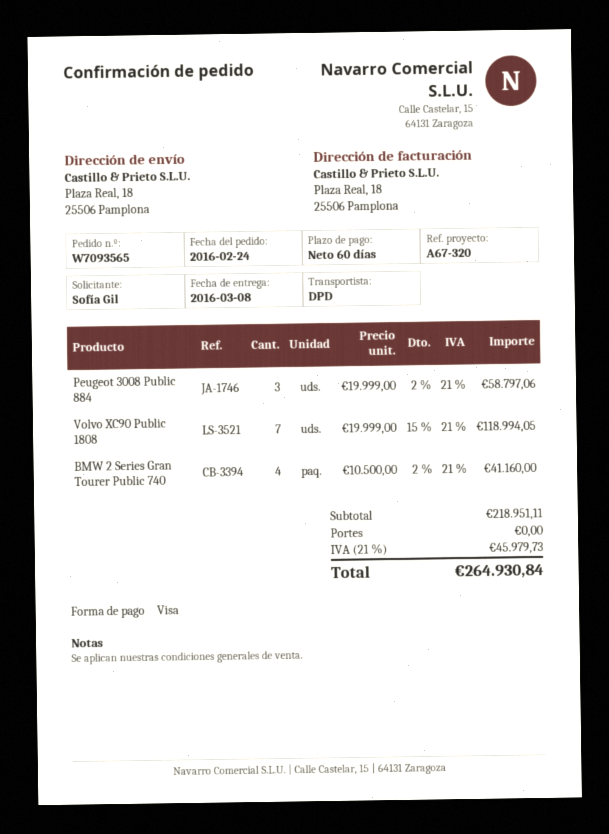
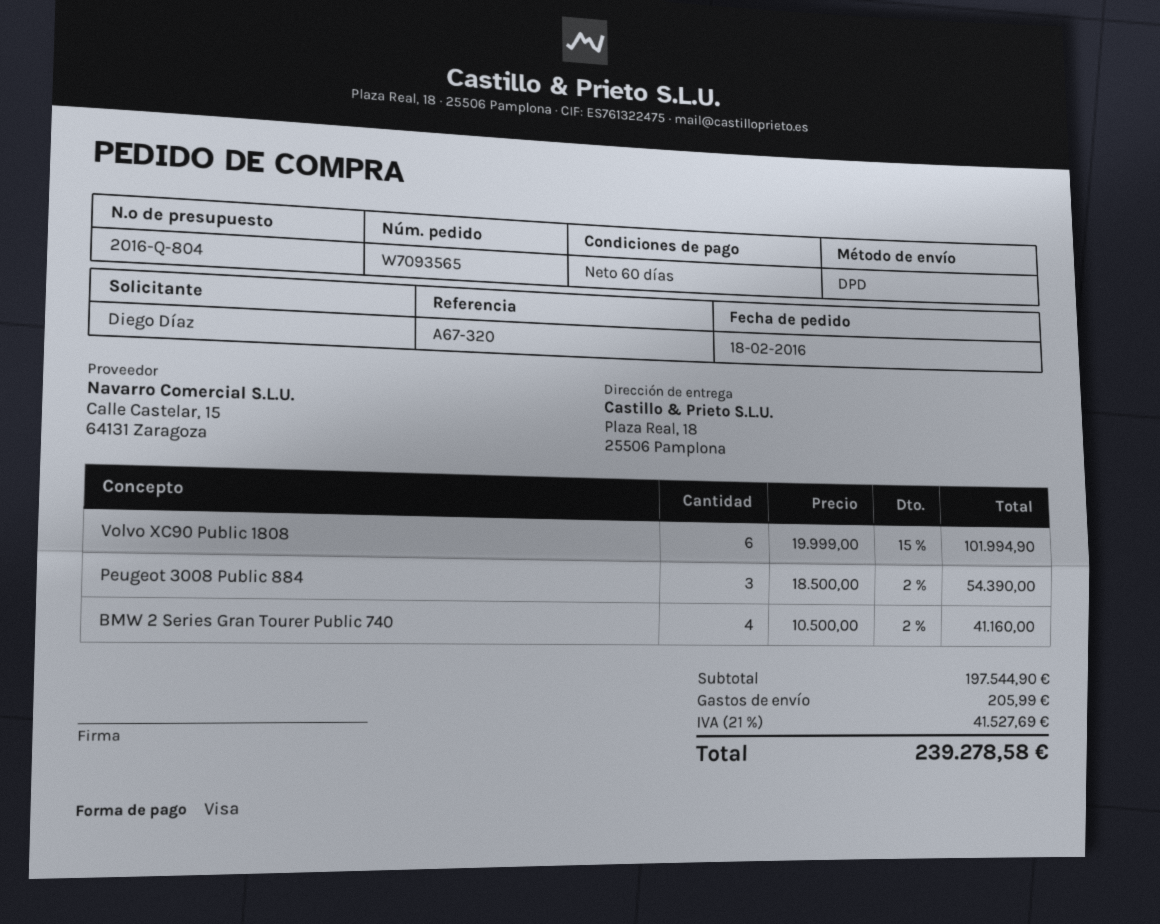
order date: 2016-02-24 -> 2016-02-18
ordered by: Sofía Gil -> Diego Díaz
Peugeot 3008 Public 884: 3 x 19999.00 - 2% = 58797.06 -> 3 x 18500.00 - 2% = 54390.00
Volvo XC90 Public 1808: 7 x 19999.00 - 15% = 118994.05 -> 6 x 19999.00 - 15% = 101994.90
subtotal: 218951.11 -> 197544.90
shipping: 0.00 -> 205.99
tax: 21% = 45979.73 -> 21% = 41527.69
total: 264930.84 -> 239278.58

